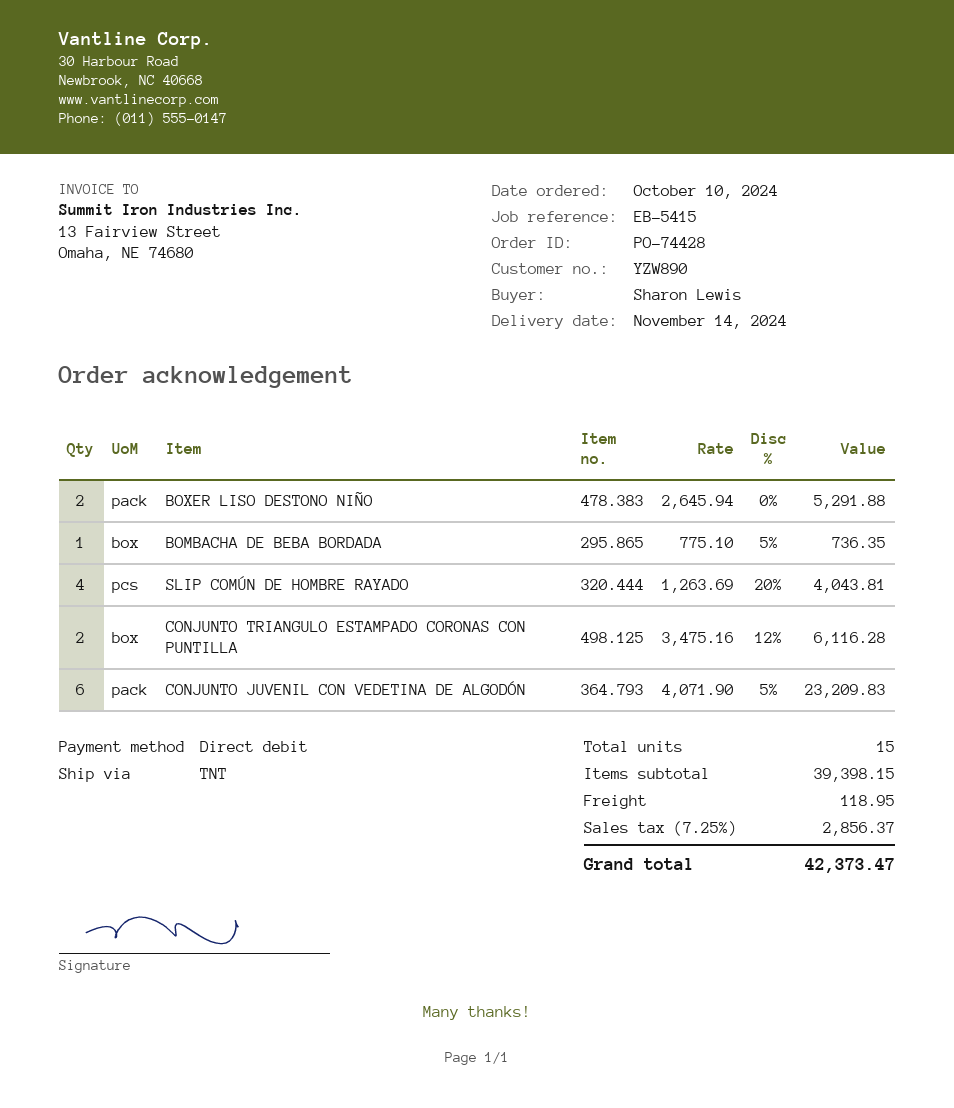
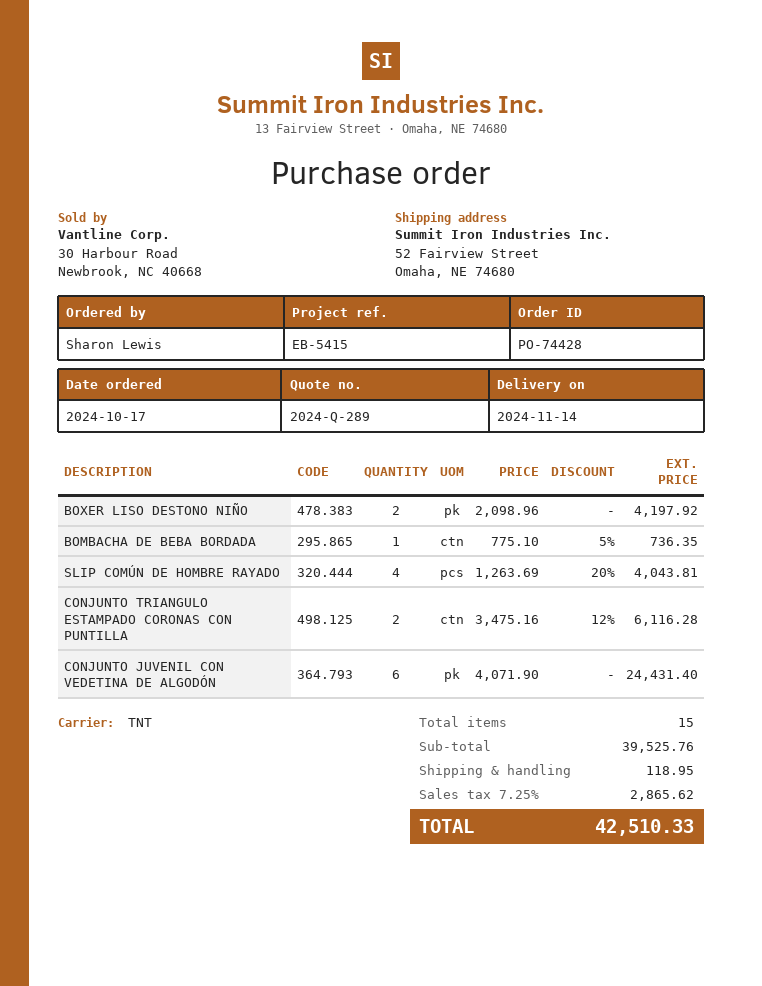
order date: 2024-10-10 -> 2024-10-17
BOXER LISO DESTONO NIÑO: 2 x 2645.94 = 5291.88 -> 2 x 2098.96 = 4197.92
CONJUNTO JUVENIL CON VEDETINA DE ALGODÓN: 6 x 4071.90 - 5% = 23209.83 -> 6 x 4071.90 = 24431.40
subtotal: 39398.15 -> 39525.76
tax: 7.25% = 2856.37 -> 7.25% = 2865.62
total: 42373.47 -> 42510.33

